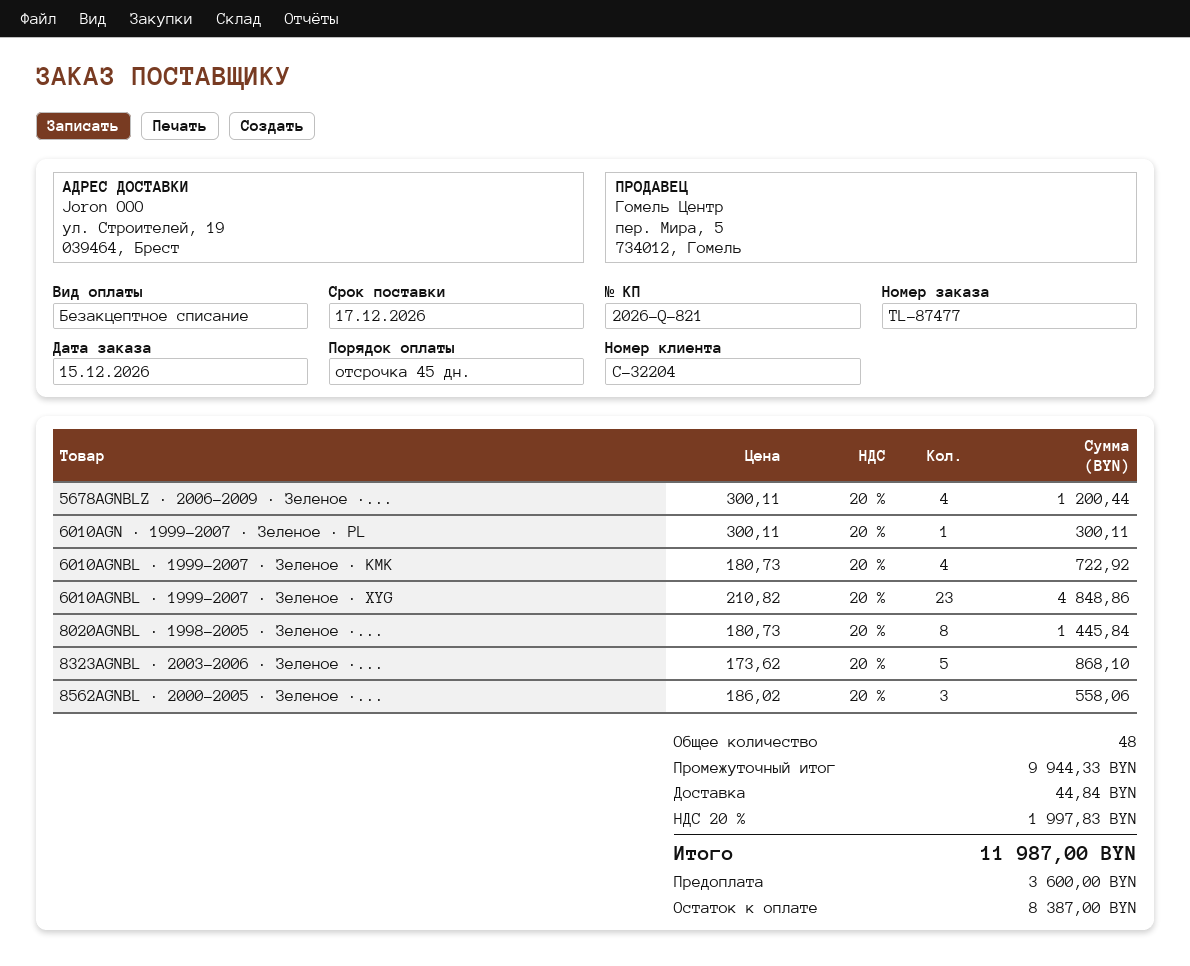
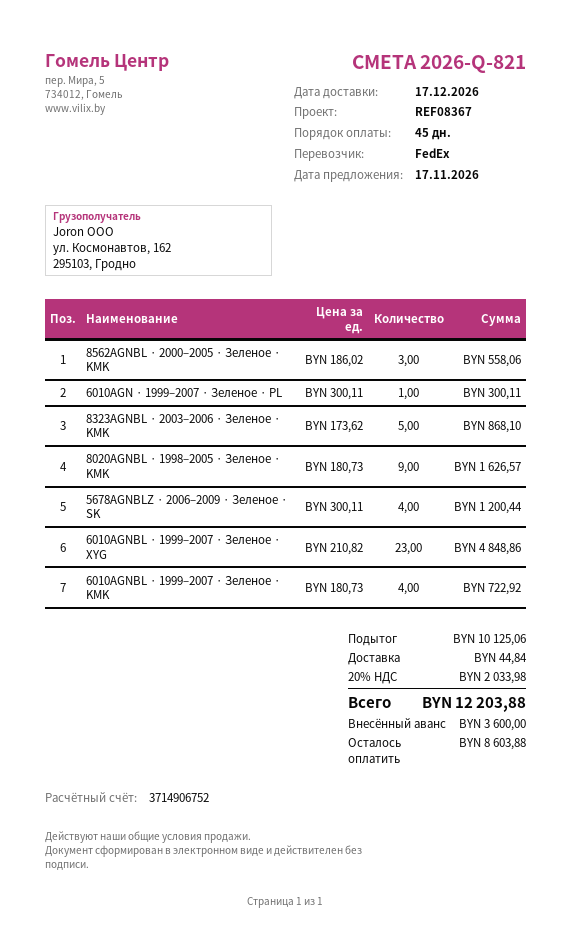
ship to: ул. Строителей, 19, 039464, Брест -> ул. Космонавтов, 162, 295103, Гродно
8020AGNBL · 1998–2005 · Зеленое ·...: 8 x 180.73 = 1445.84 -> 9 x 180.73 = 1626.57
subtotal: 9944.33 -> 10125.06
tax: 20% = 1997.83 -> 20% = 2033.98
total: 11987.00 -> 12203.88
balance: 8387.00 -> 8603.88

